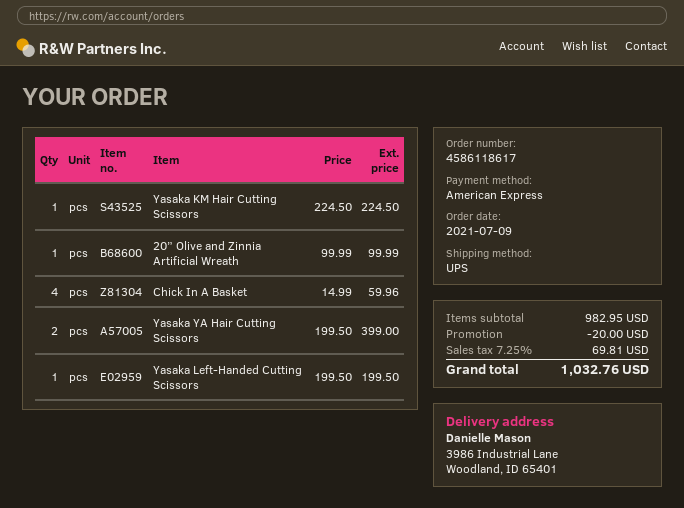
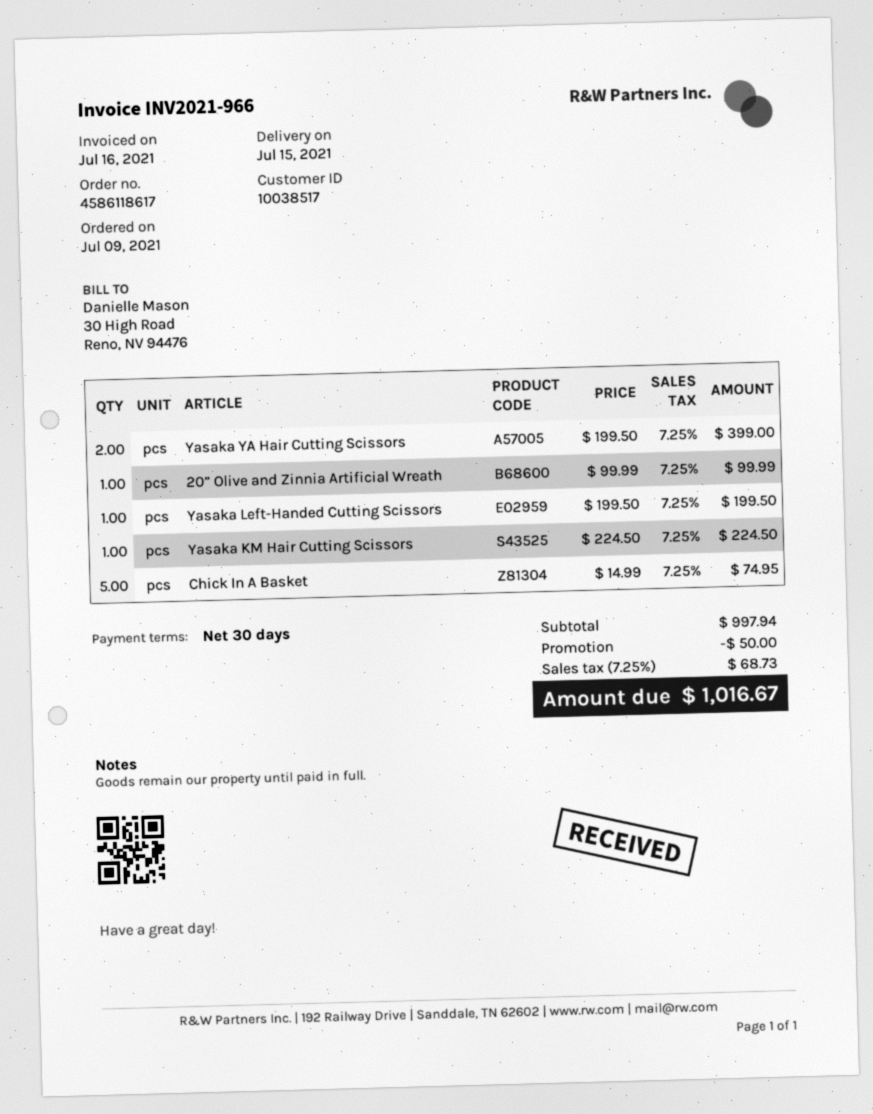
Chick In A Basket: 4 x 14.99 = 59.96 -> 5 x 14.99 = 74.95
subtotal: 982.95 -> 997.94
discount: 20.00 -> 50.00
tax: 7.25% = 69.81 -> 7.25% = 68.73
total: 1032.76 -> 1016.67

